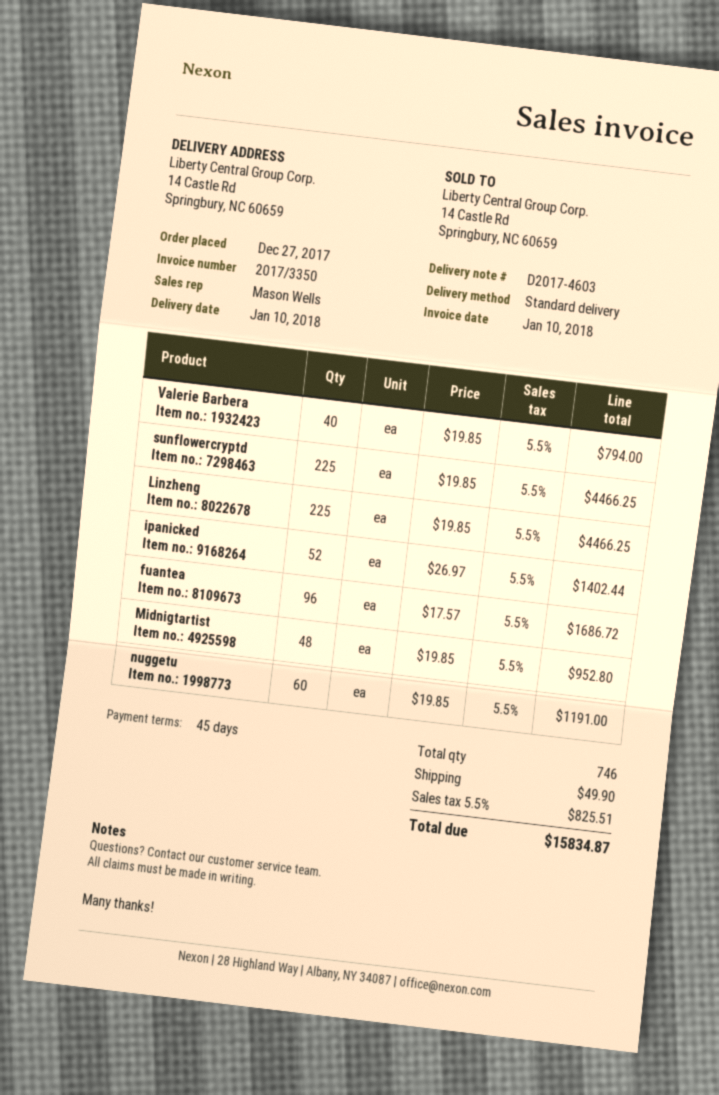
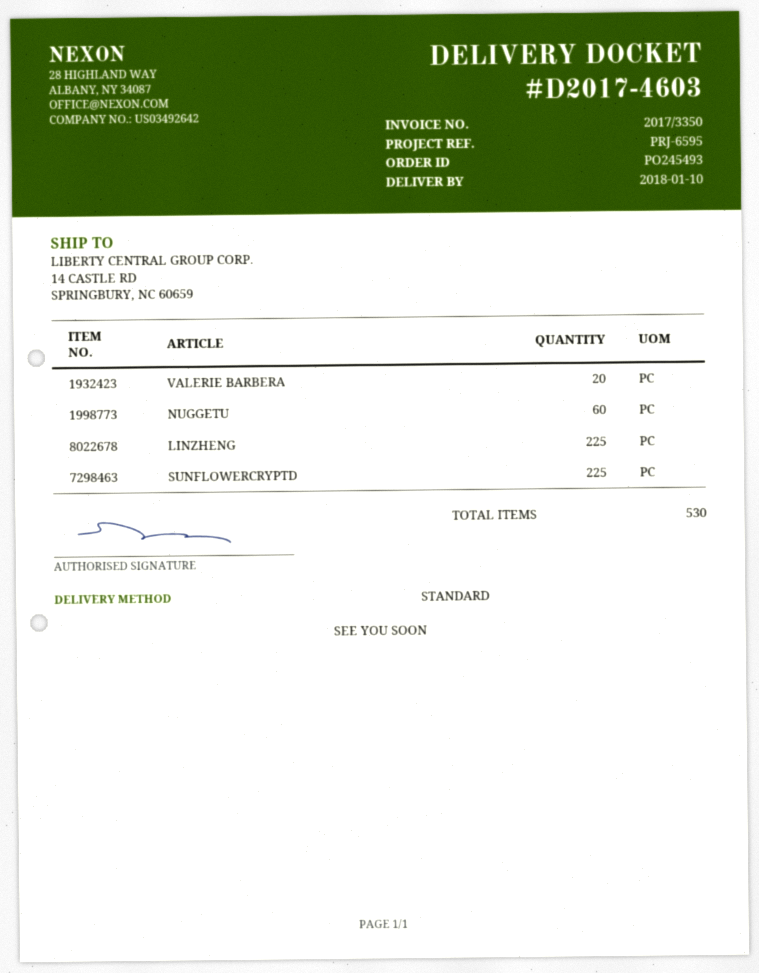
Valerie Barbera: 40 -> 20
ipanicked: 52 -> none
fuantea: 96 -> none
Midnigtartist: 48 -> none
total quantity: 746 -> 530

